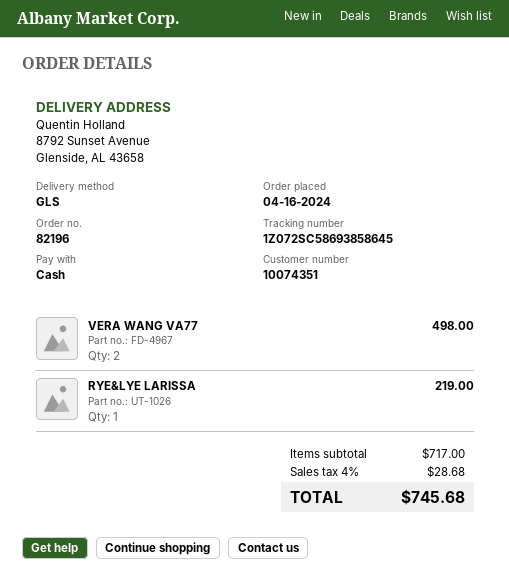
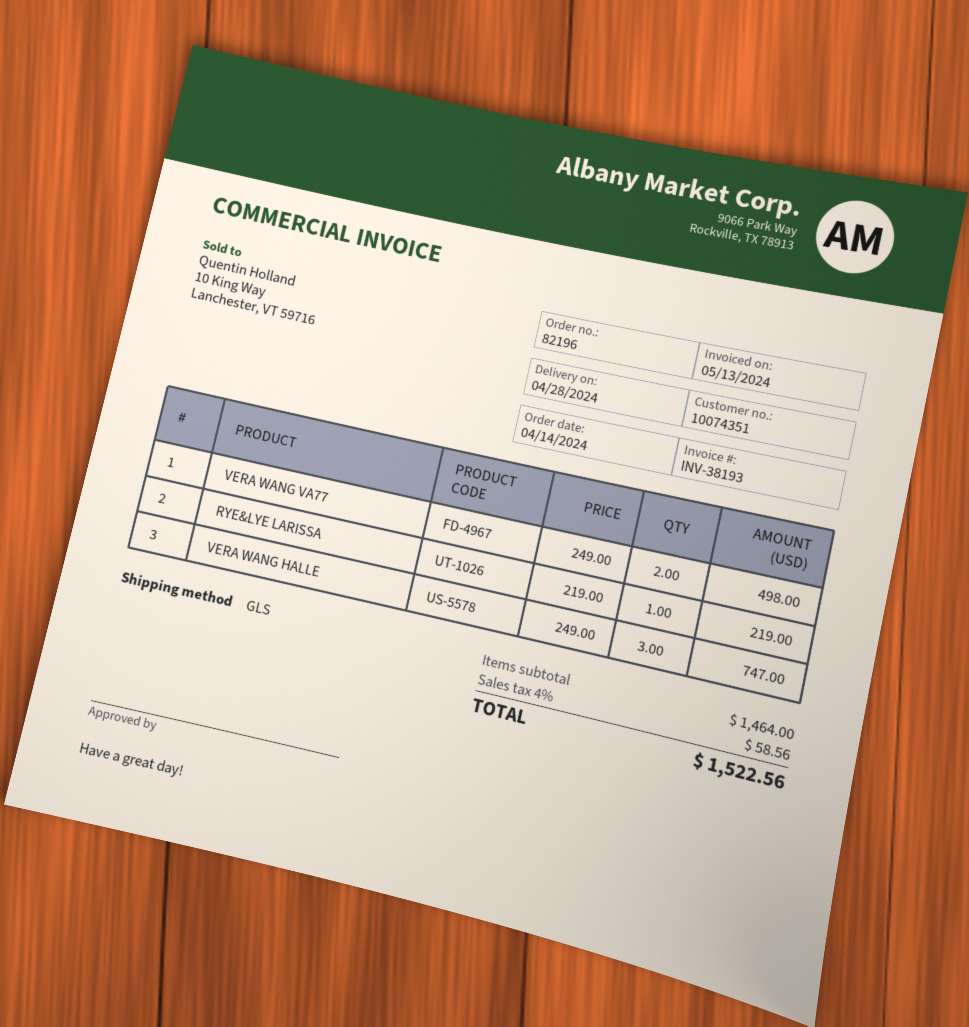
order date: 2024-04-16 -> 2024-04-14
VERA WANG HALLE: none -> 3 for 747.00
subtotal: 717.00 -> 1464.00
tax: 4% = 28.68 -> 4% = 58.56
total: 745.68 -> 1522.56

